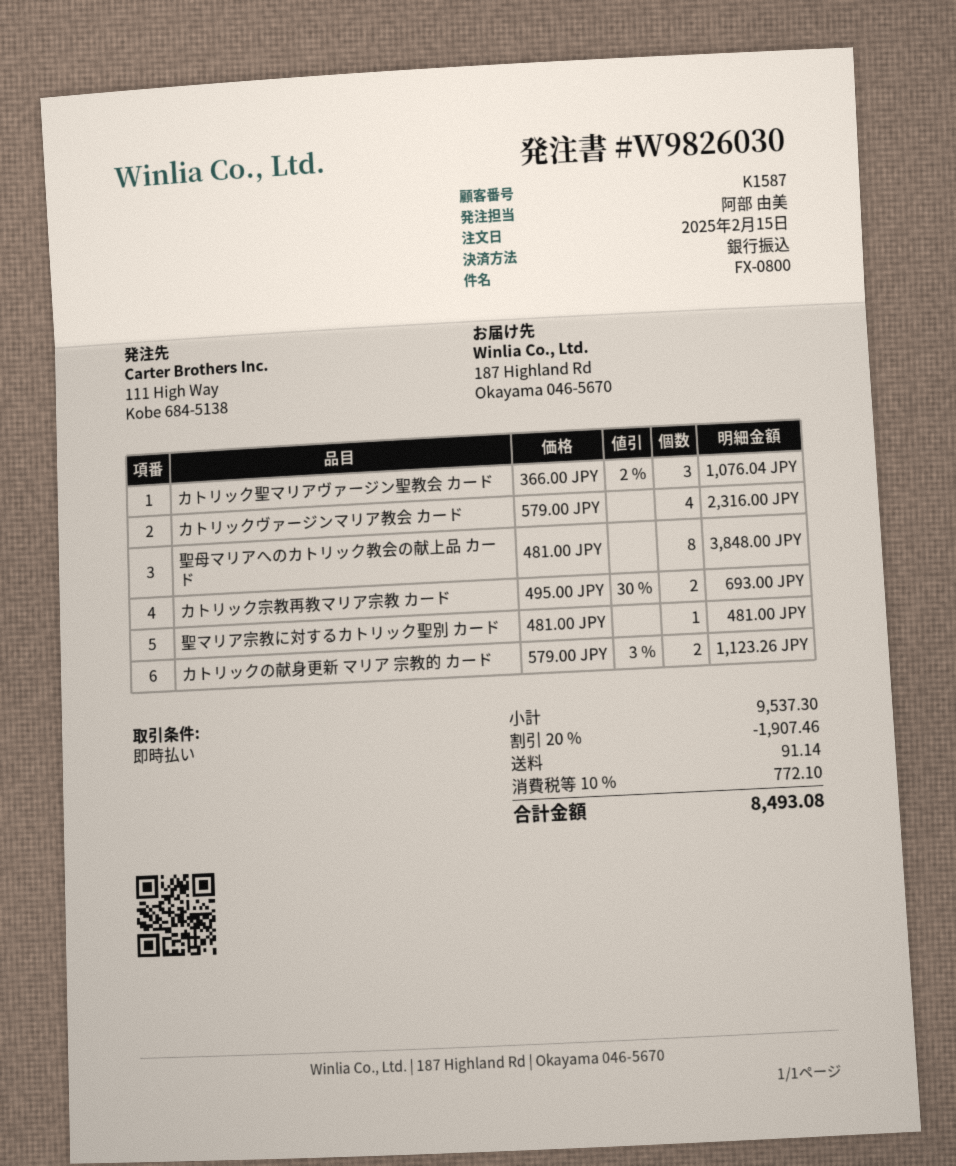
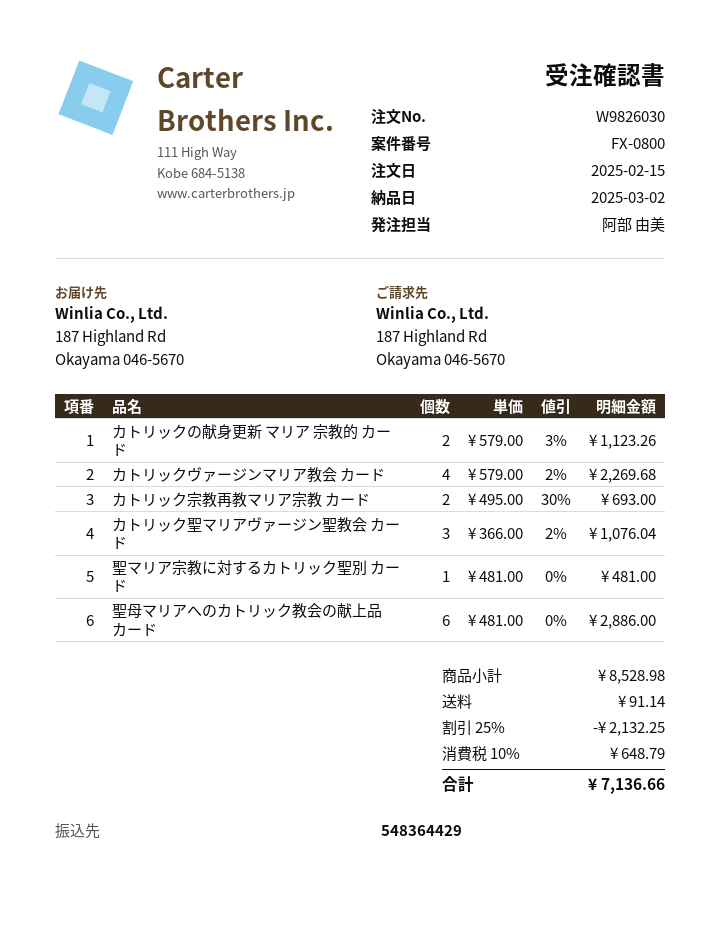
カトリックヴァージンマリア教会 カード: 4 x 579.00 = 2316.00 -> 4 x 579.00 - 2% = 2269.68
聖母マリアへのカトリック教会の献上品 カード: 8 x 481.00 = 3848.00 -> 6 x 481.00 = 2886.00
subtotal: 9537.30 -> 8528.98
discount: 20% = 1907.46 -> 25% = 2132.25
tax: 10% = 772.10 -> 10% = 648.79
total: 8493.08 -> 7136.66

